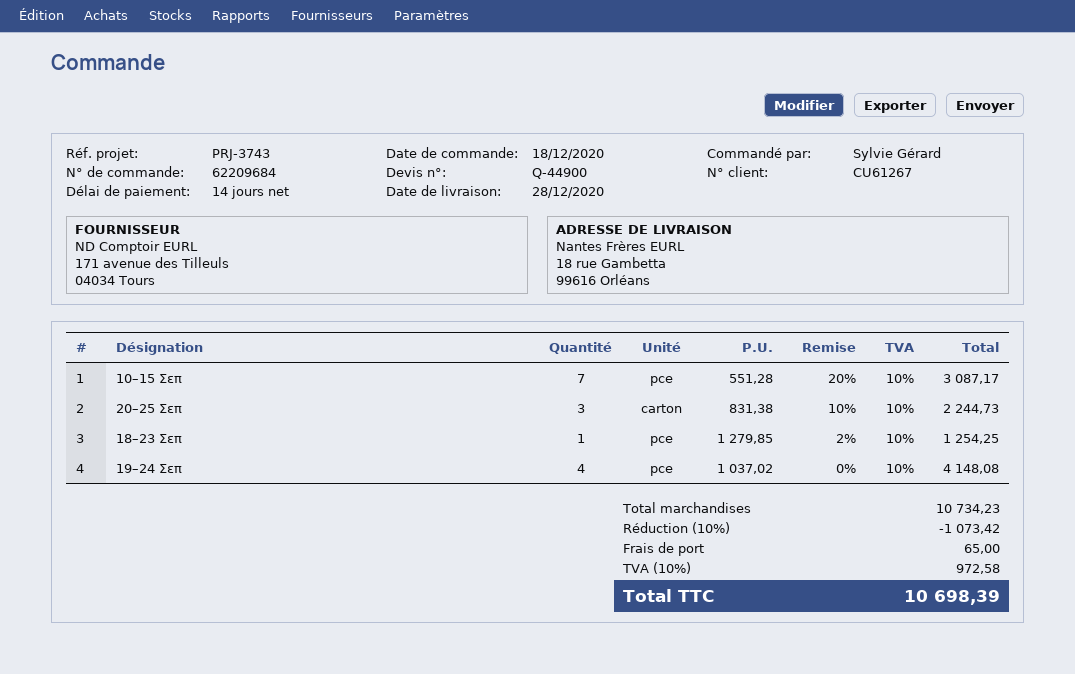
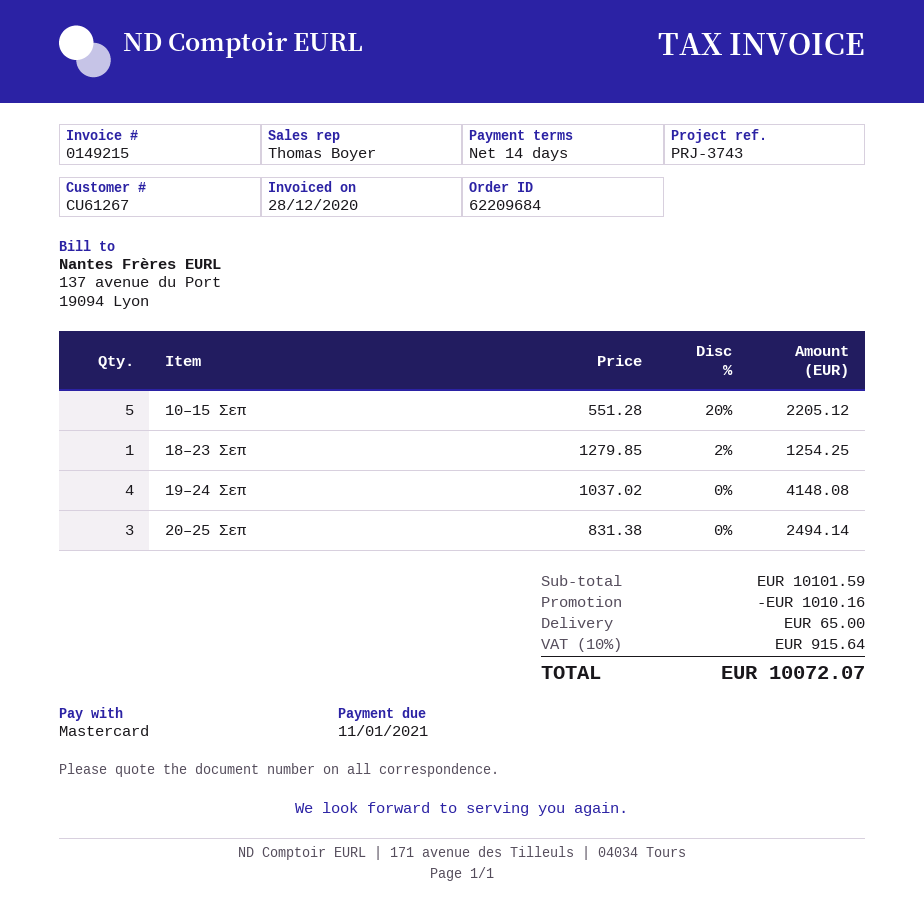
10–15 Σεπ: 7 x 551.28 - 20% = 3087.17 -> 5 x 551.28 - 20% = 2205.12
20–25 Σεπ: 3 x 831.38 - 10% = 2244.73 -> 3 x 831.38 = 2494.14
subtotal: 10734.23 -> 10101.59
discount: 1073.42 -> 1010.16
tax: 10% = 972.58 -> 10% = 915.64
total: 10698.39 -> 10072.07

